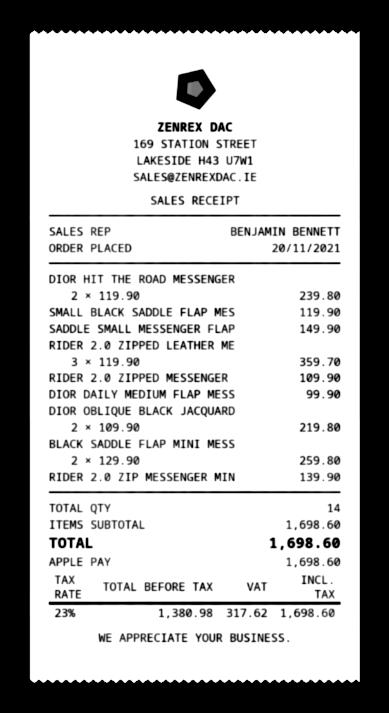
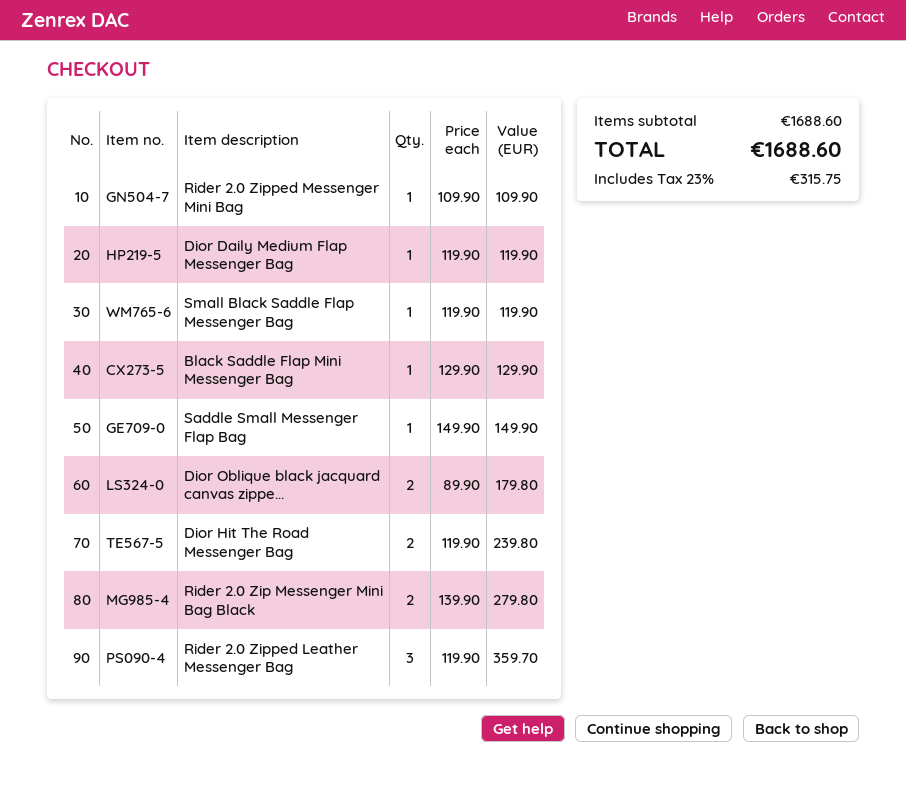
DIOR DAILY MEDIUM FLAP MESS: 1 x 99.90 = 99.90 -> 1 x 119.90 = 119.90
DIOR OBLIQUE BLACK JACQUARD: 2 x 109.90 = 219.80 -> 2 x 89.90 = 179.80
BLACK SADDLE FLAP MINI MESS: 2 x 129.90 = 259.80 -> 1 x 129.90 = 129.90
RIDER 2.0 ZIP MESSENGER MIN: 1 x 139.90 = 139.90 -> 2 x 139.90 = 279.80
subtotal: 1698.60 -> 1688.60
tax: 23% = 317.62 -> 23% = 315.75
total: 1698.60 -> 1688.60

